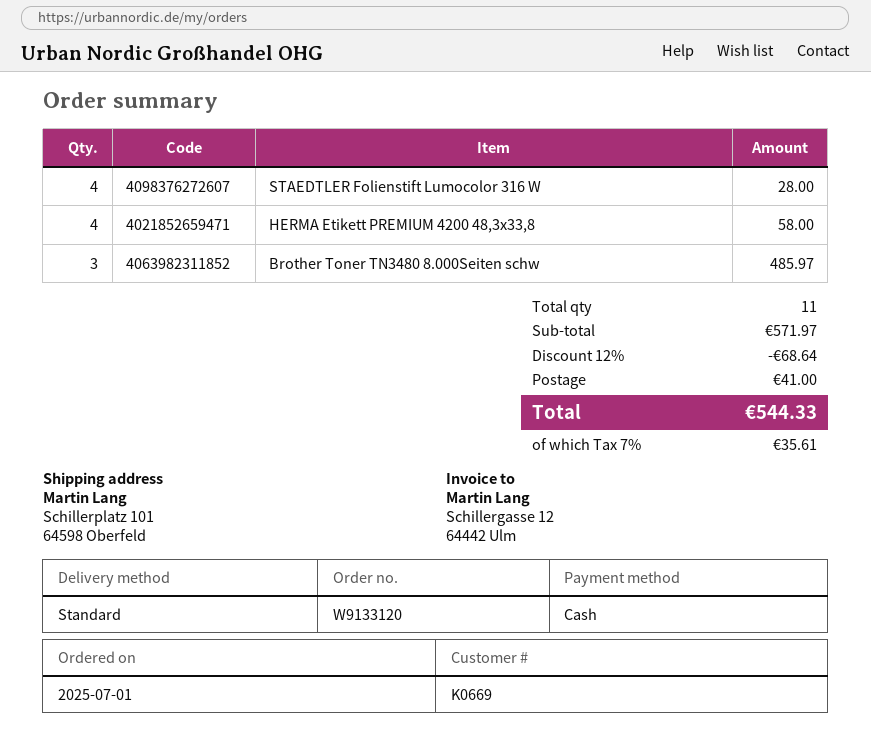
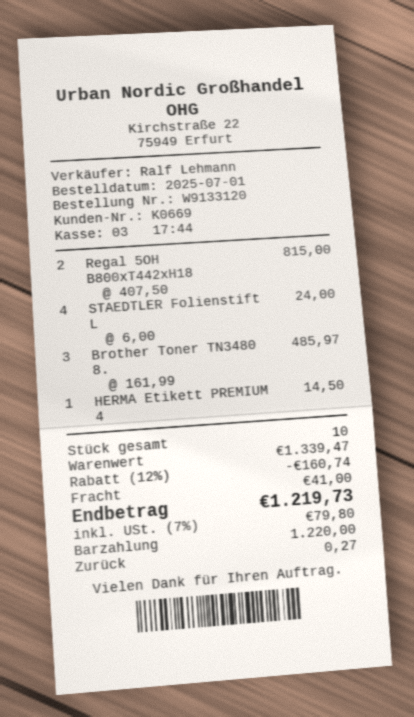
STAEDTLER Folienstift Lumocolor 316 W: 4 for 28.00 -> 4 for 24.00
HERMA Etikett PREMIUM 4200 48,3x33,8: 4 for 58.00 -> 1 for 14.50
Regal 5OH B800xT442xH18: none -> 2 for 815.00
total quantity: 11 -> 10
subtotal: 571.97 -> 1339.47
discount: 12% = 68.64 -> 12% = 160.74
tax: 7% = 35.61 -> 7% = 79.80
total: 544.33 -> 1219.73

